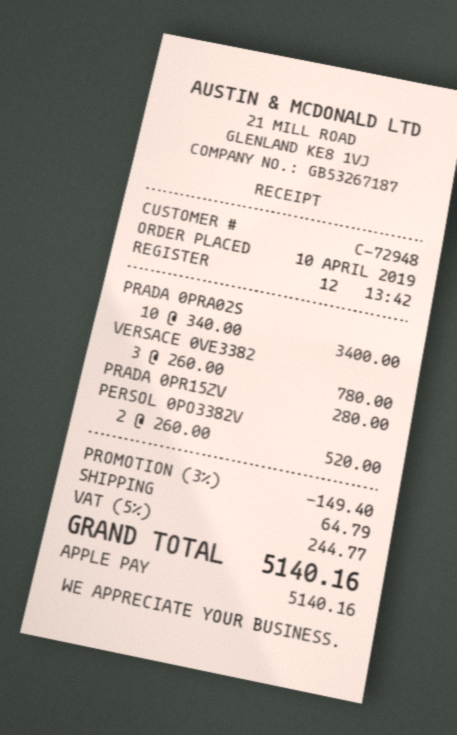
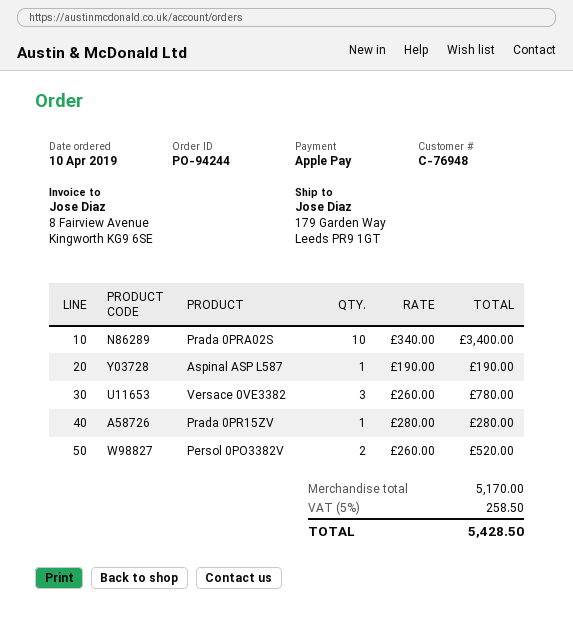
customer number: C-72948 -> C-76948
Aspinal ASP L587: none -> 1 x 190.00 = 190.00
discount: 3% = 149.40 -> none
shipping: 64.79 -> none
tax: 5% = 244.77 -> 5% = 258.50
total: 5140.16 -> 5428.50

